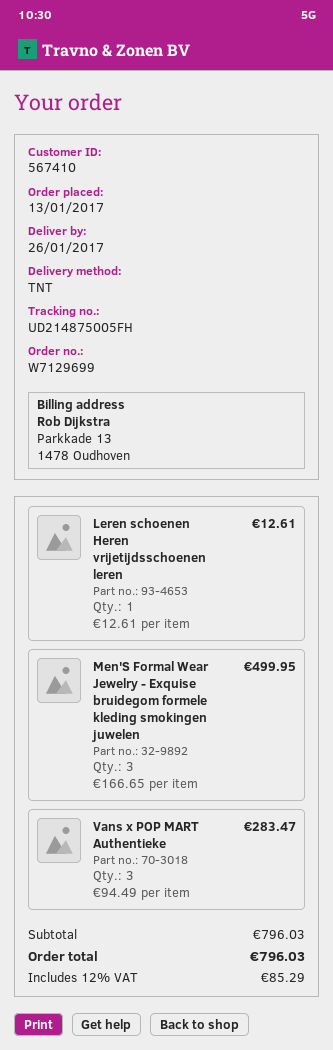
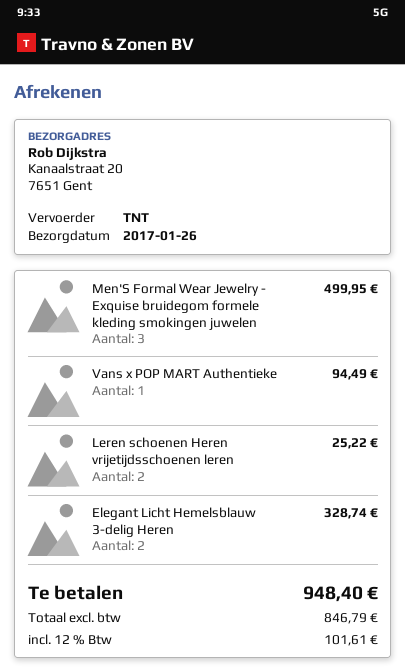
Leren schoenen Heren vrijetijdsschoenen leren: 1 for 12.61 -> 2 for 25.22
Vans x POP MART Authentieke: 3 for 283.47 -> 1 for 94.49
Elegant Licht Hemelsblauw 3-delig Heren: none -> 2 for 328.74
tax: 12% = 85.29 -> 12% = 101.61
total: 796.03 -> 948.40

